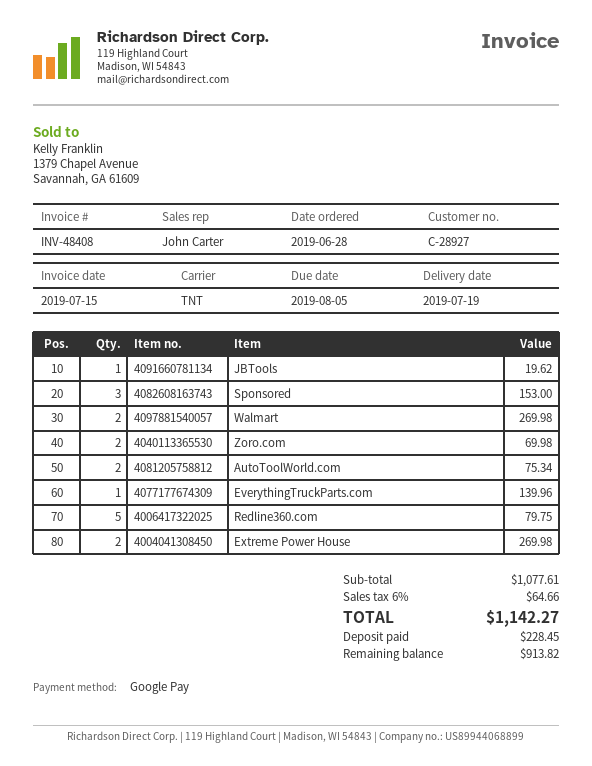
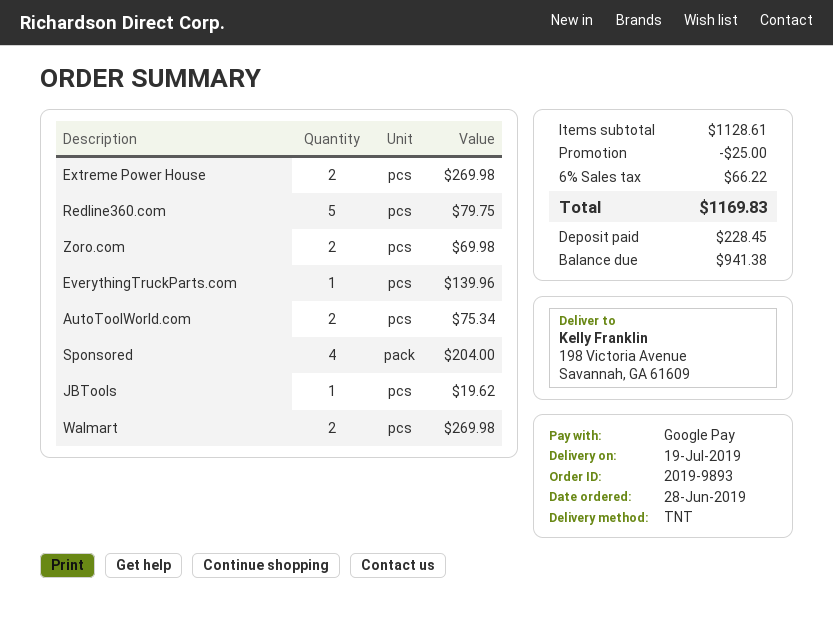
Sponsored: 3 for 153.00 -> 4 for 204.00
subtotal: 1077.61 -> 1128.61
discount: none -> 25.00
tax: 6% = 64.66 -> 6% = 66.22
total: 1142.27 -> 1169.83
balance: 913.82 -> 941.38

